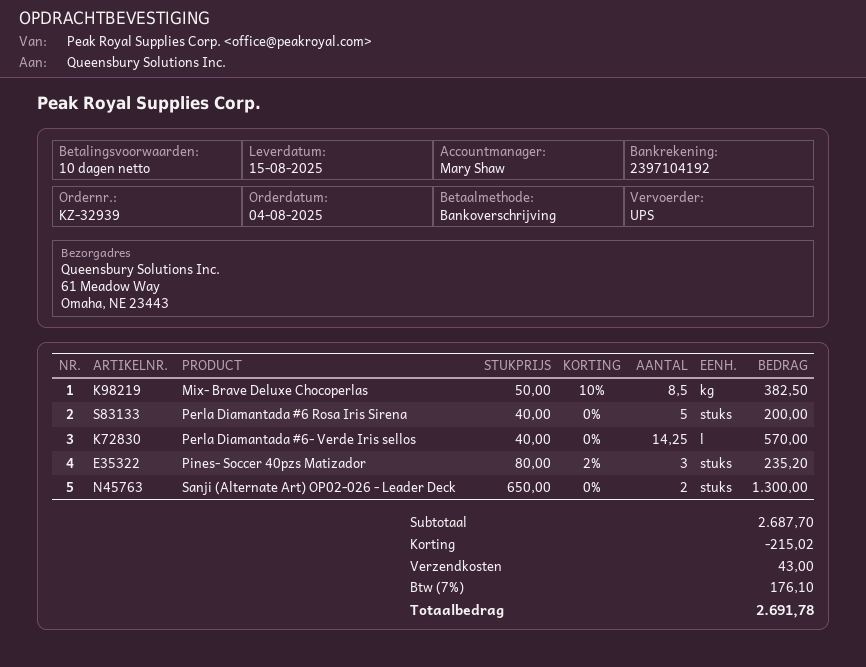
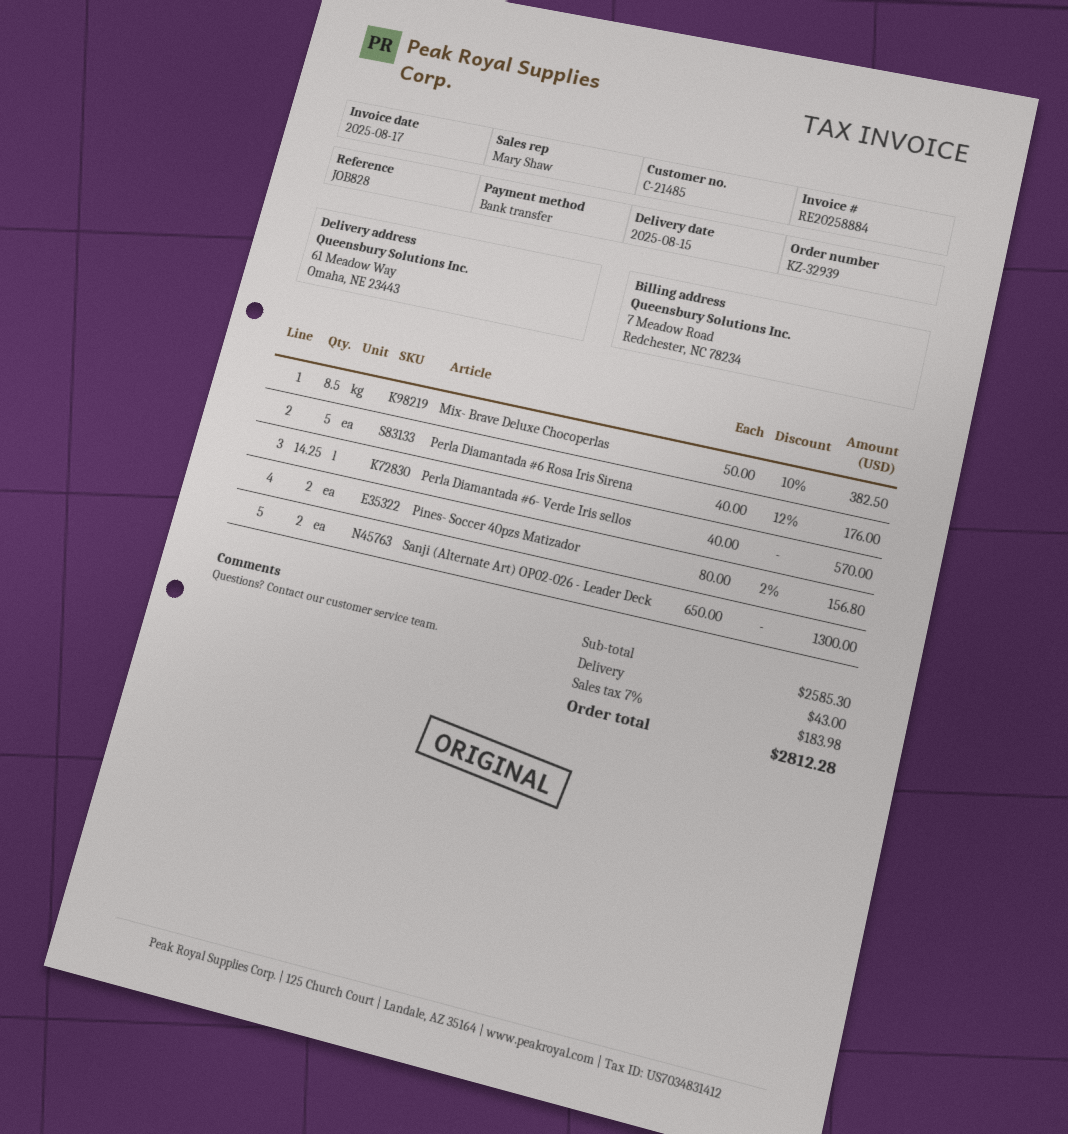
Perla Diamantada #6 Rosa Iris Sirena: 5 x 40.00 = 200.00 -> 5 x 40.00 - 12% = 176.00
Pines- Soccer 40pzs Matizador: 3 x 80.00 - 2% = 235.20 -> 2 x 80.00 - 2% = 156.80
subtotal: 2687.70 -> 2585.30
discount: 215.02 -> none
tax: 7% = 176.10 -> 7% = 183.98
total: 2691.78 -> 2812.28

